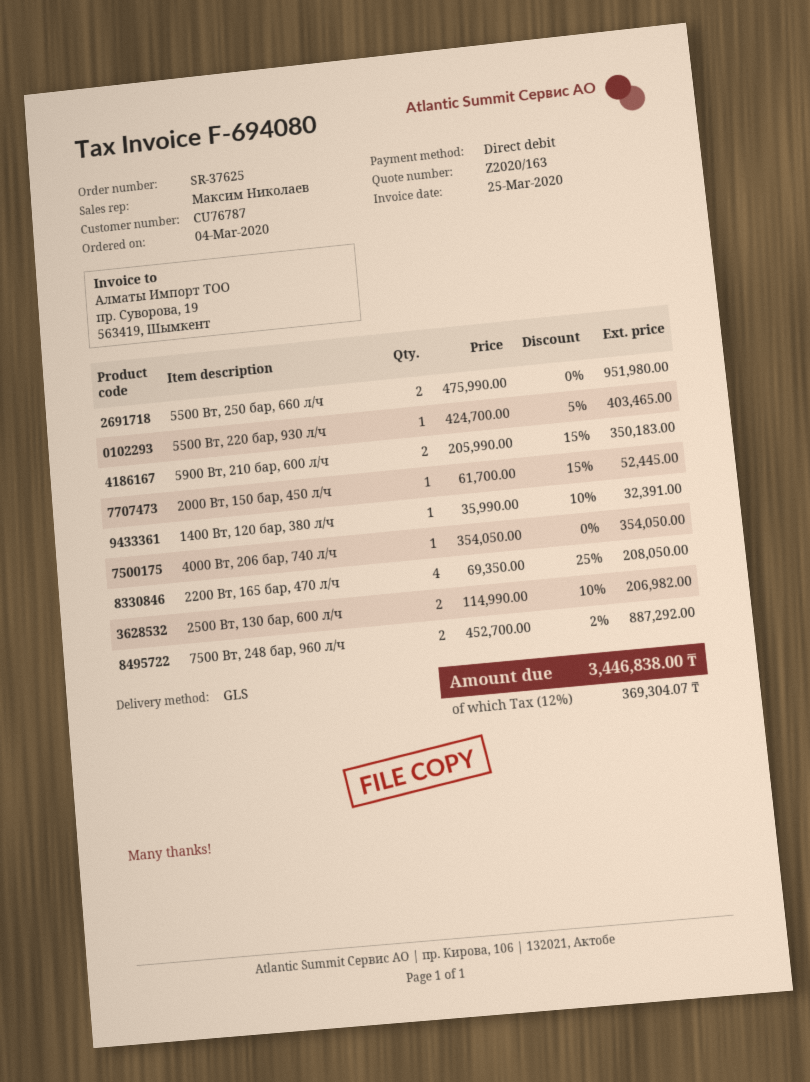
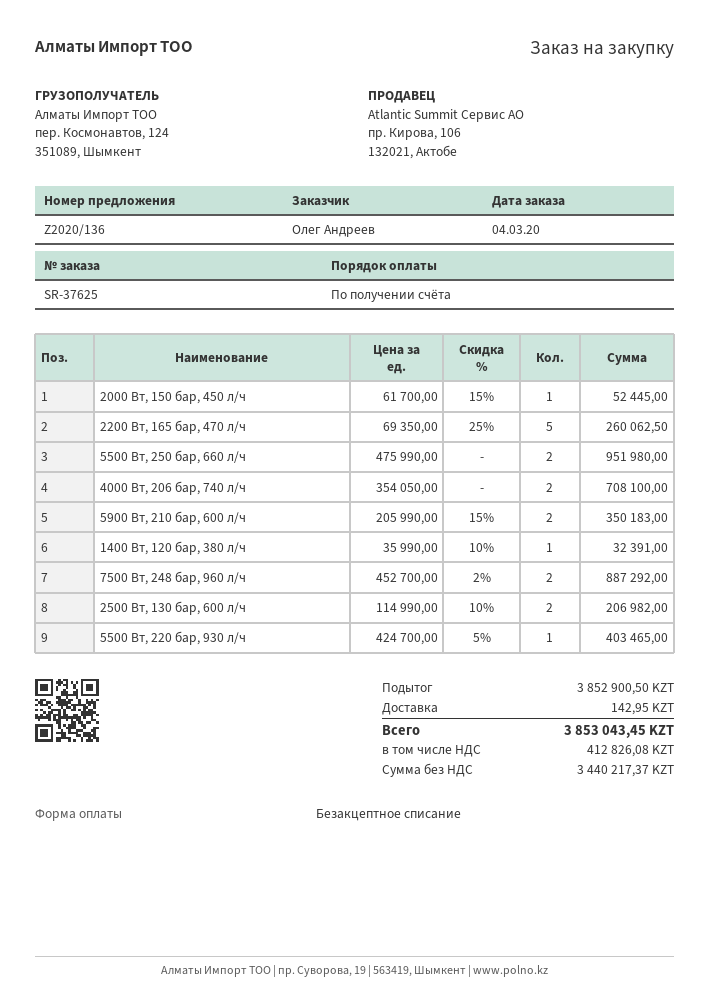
quote number: Z2020/163 -> Z2020/136
4000 Вт, 206 бар, 740 л/ч: 1 x 354050.00 = 354050.00 -> 2 x 354050.00 = 708100.00
2200 Вт, 165 бар, 470 л/ч: 4 x 69350.00 - 25% = 208050.00 -> 5 x 69350.00 - 25% = 260062.50
shipping: none -> 142.95
tax: 369304.07 -> 412826.08
total: 3446838.00 -> 3853043.45

